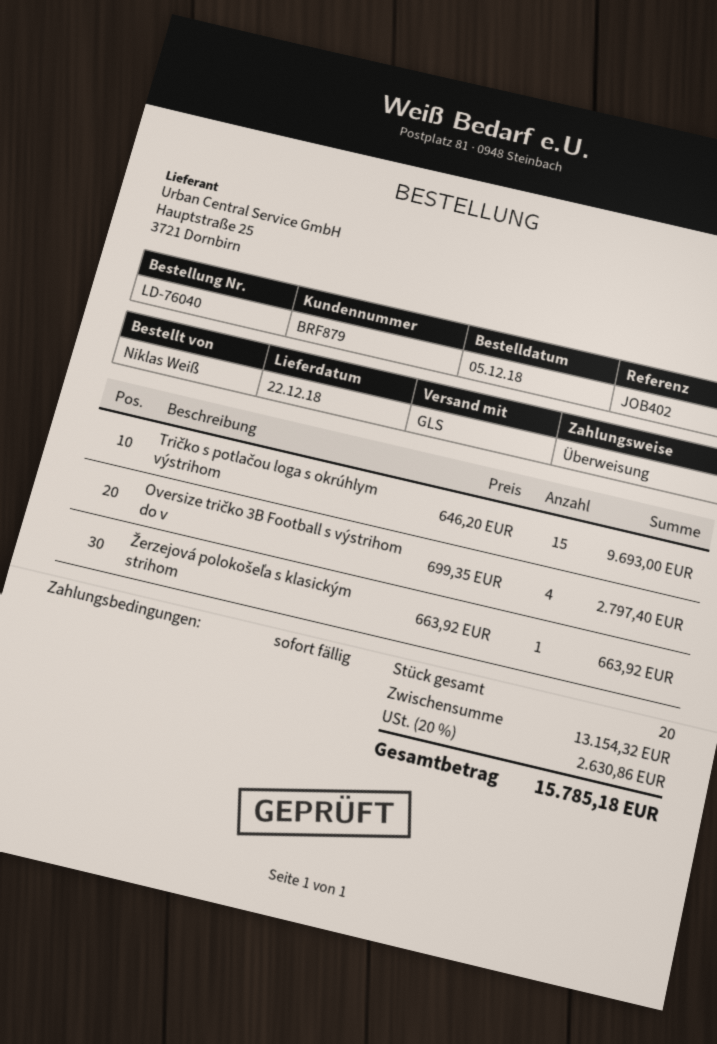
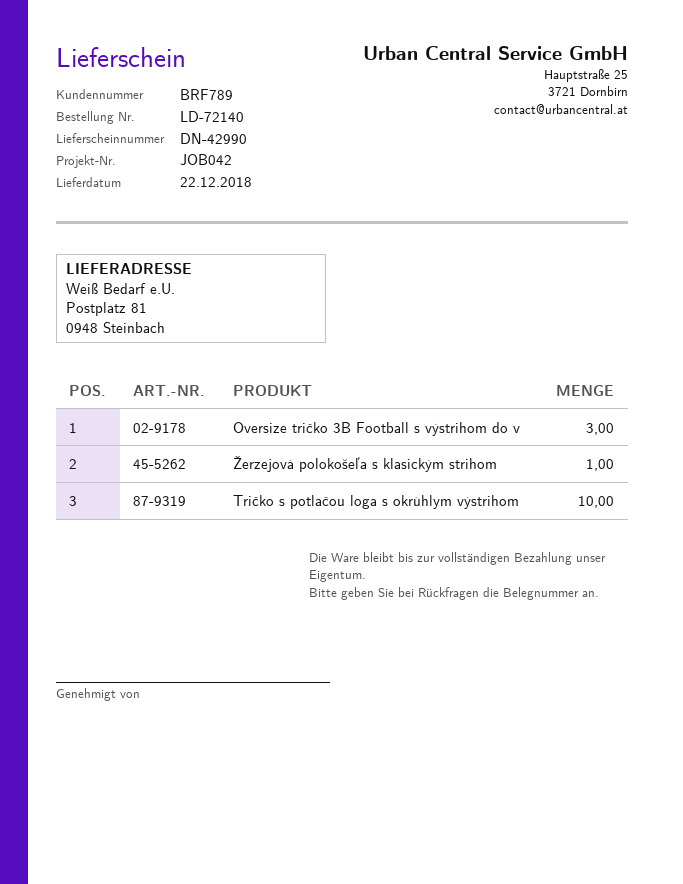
order number: LD-76040 -> LD-72140
customer number: BRF879 -> BRF789
reference: JOB402 -> JOB042
Tričko s potlačou loga s okrúhlym výstrihom: 15 -> 10
Oversize tričko 3B Football s výstrihom do v: 4 -> 3

